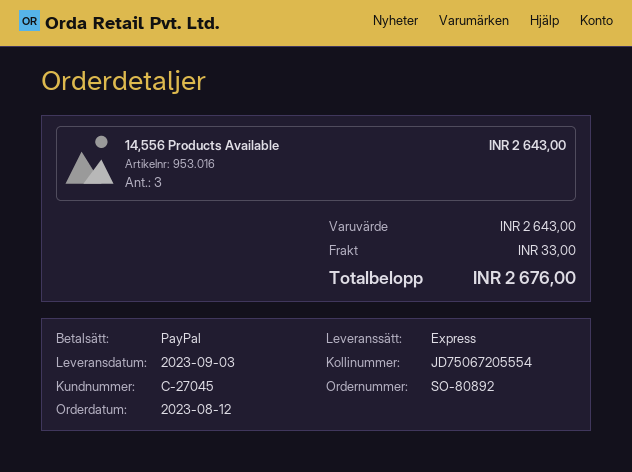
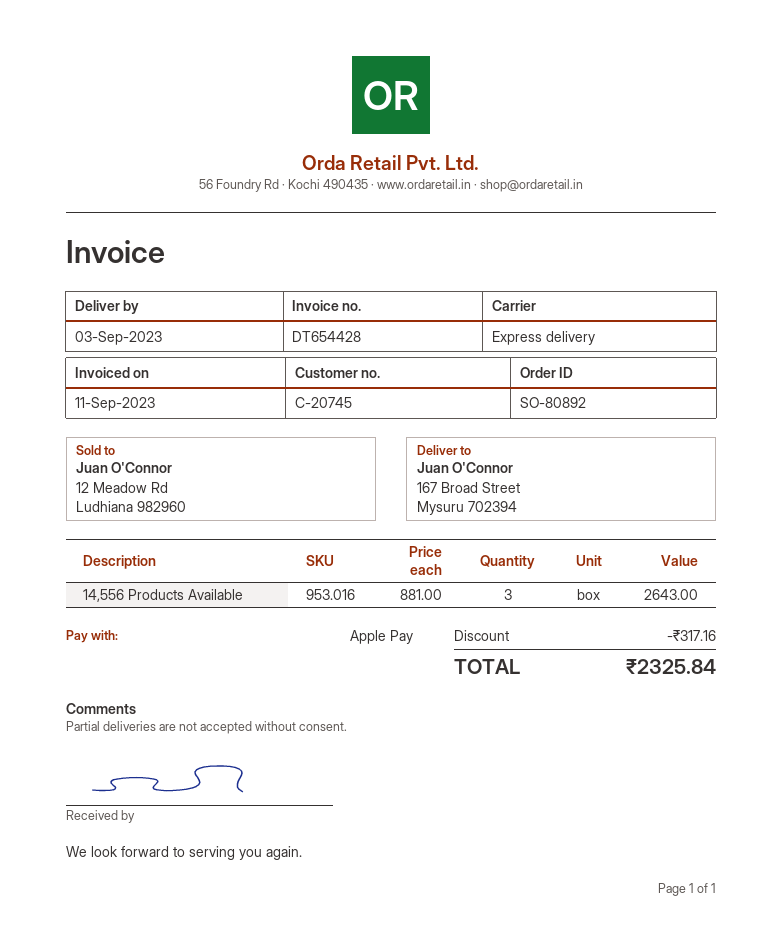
customer number: C-27045 -> C-20745
payment method: PayPal -> Apple Pay
discount: none -> 317.16
shipping: 33.00 -> none
total: 2676.00 -> 2325.84

